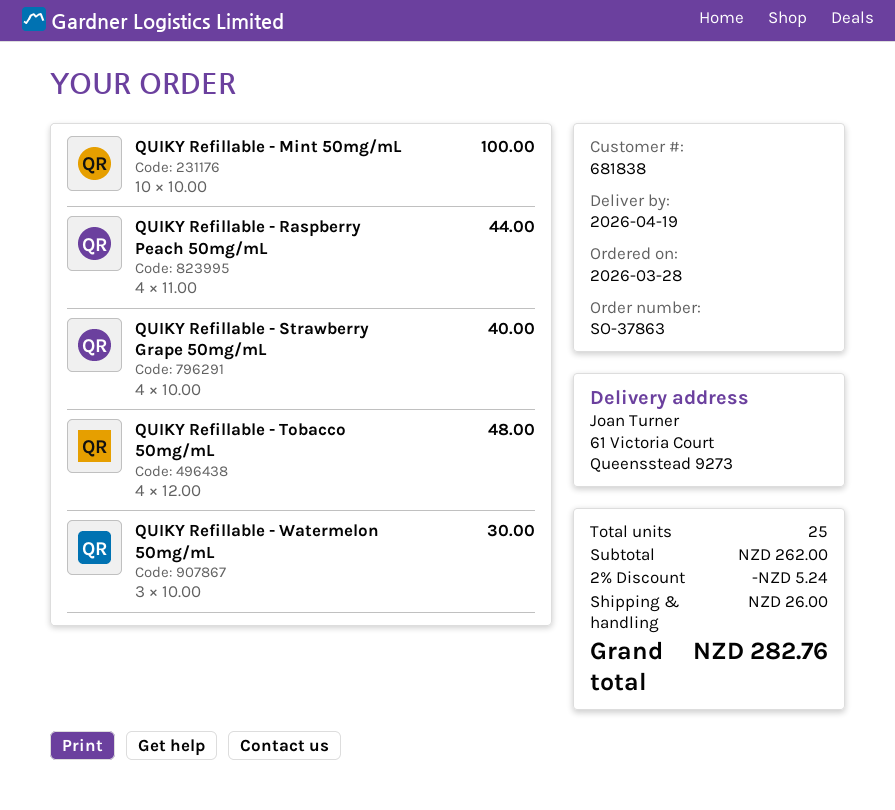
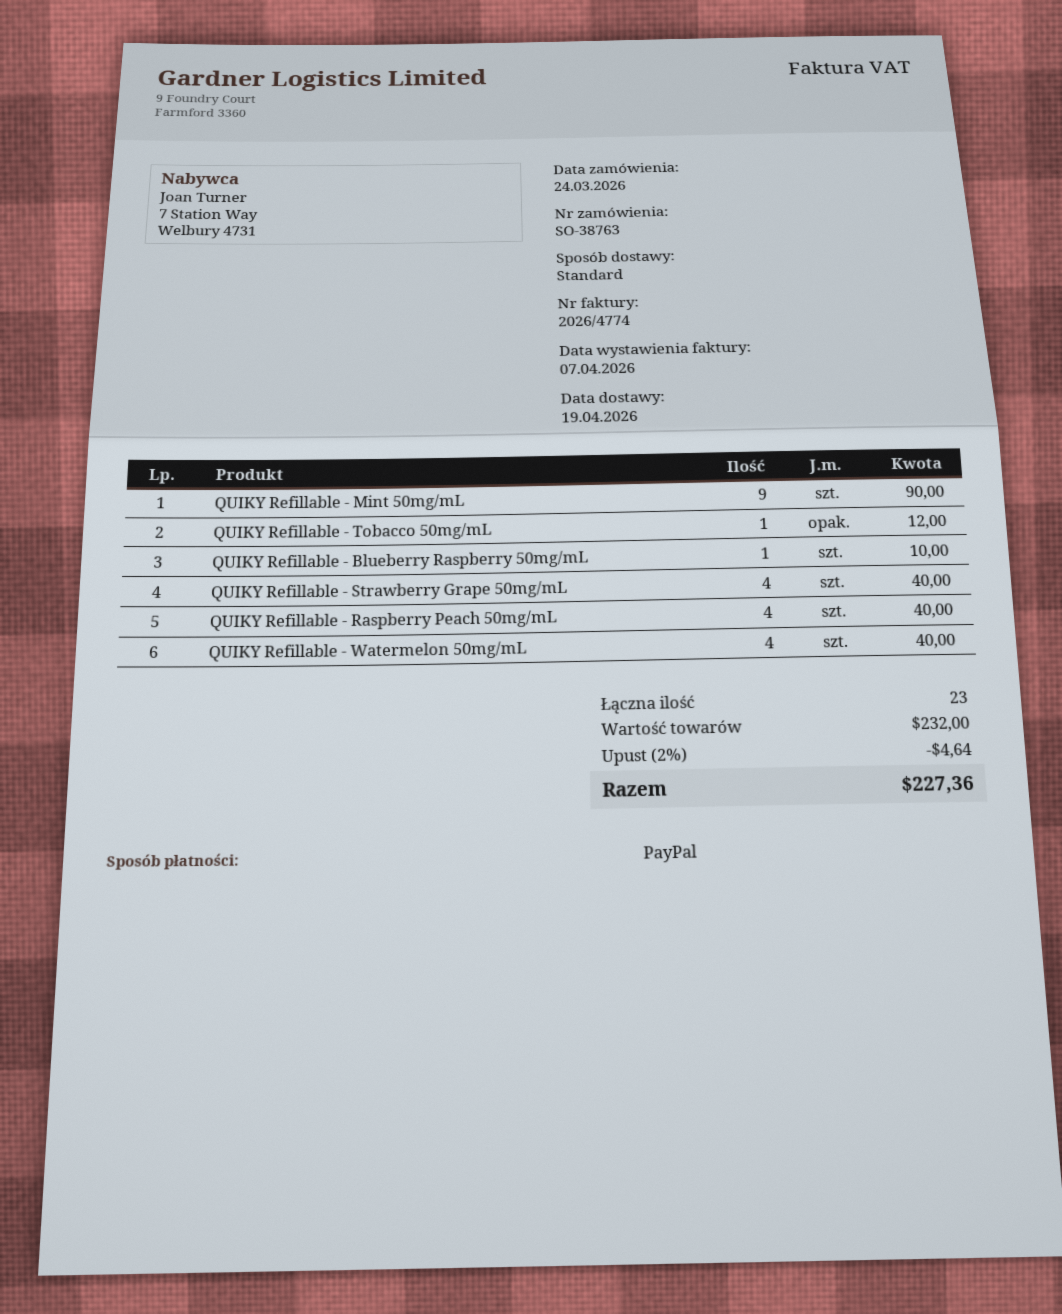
order number: SO-37863 -> SO-38763
order date: 2026-03-28 -> 2026-03-24
QUIKY Refillable - Mint 50mg/mL: 10 for 100.00 -> 9 for 90.00
QUIKY Refillable - Raspberry Peach 50mg/mL: 4 for 44.00 -> 4 for 40.00
QUIKY Refillable - Tobacco 50mg/mL: 4 for 48.00 -> 1 for 12.00
QUIKY Refillable - Watermelon 50mg/mL: 3 for 30.00 -> 4 for 40.00
QUIKY Refillable - Blueberry Raspberry 50mg/mL: none -> 1 for 10.00
total quantity: 25 -> 23
subtotal: 262.00 -> 232.00
discount: 2% = 5.24 -> 2% = 4.64
shipping: 26.00 -> none
total: 282.76 -> 227.36

